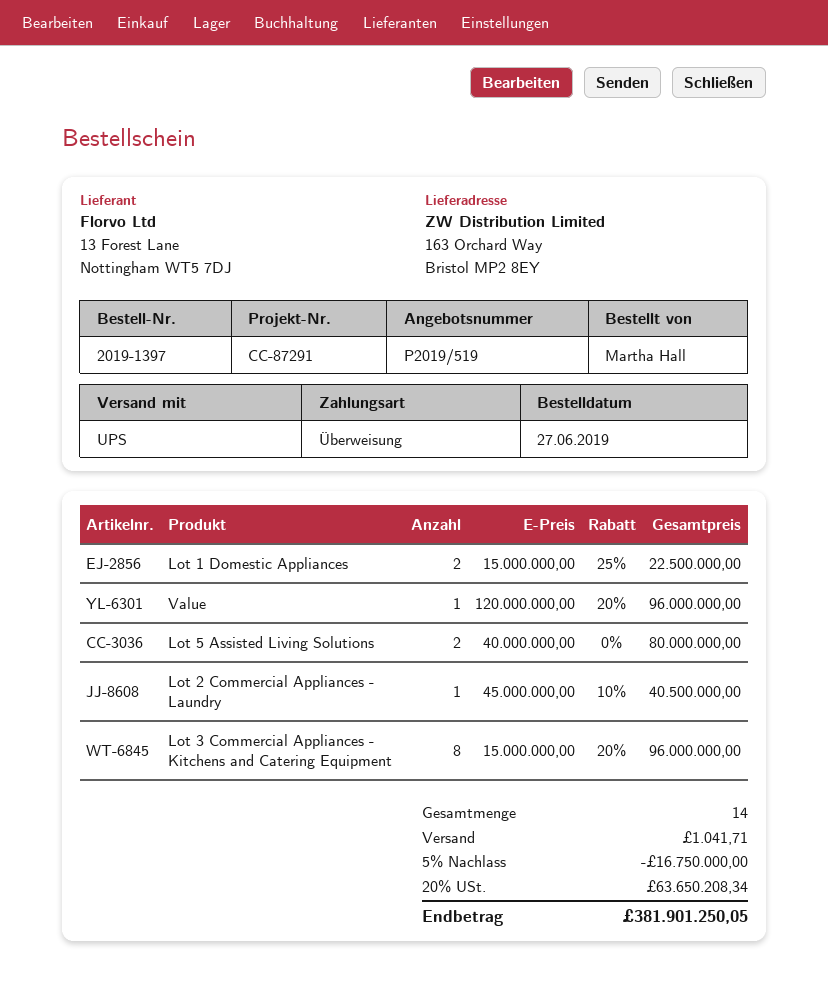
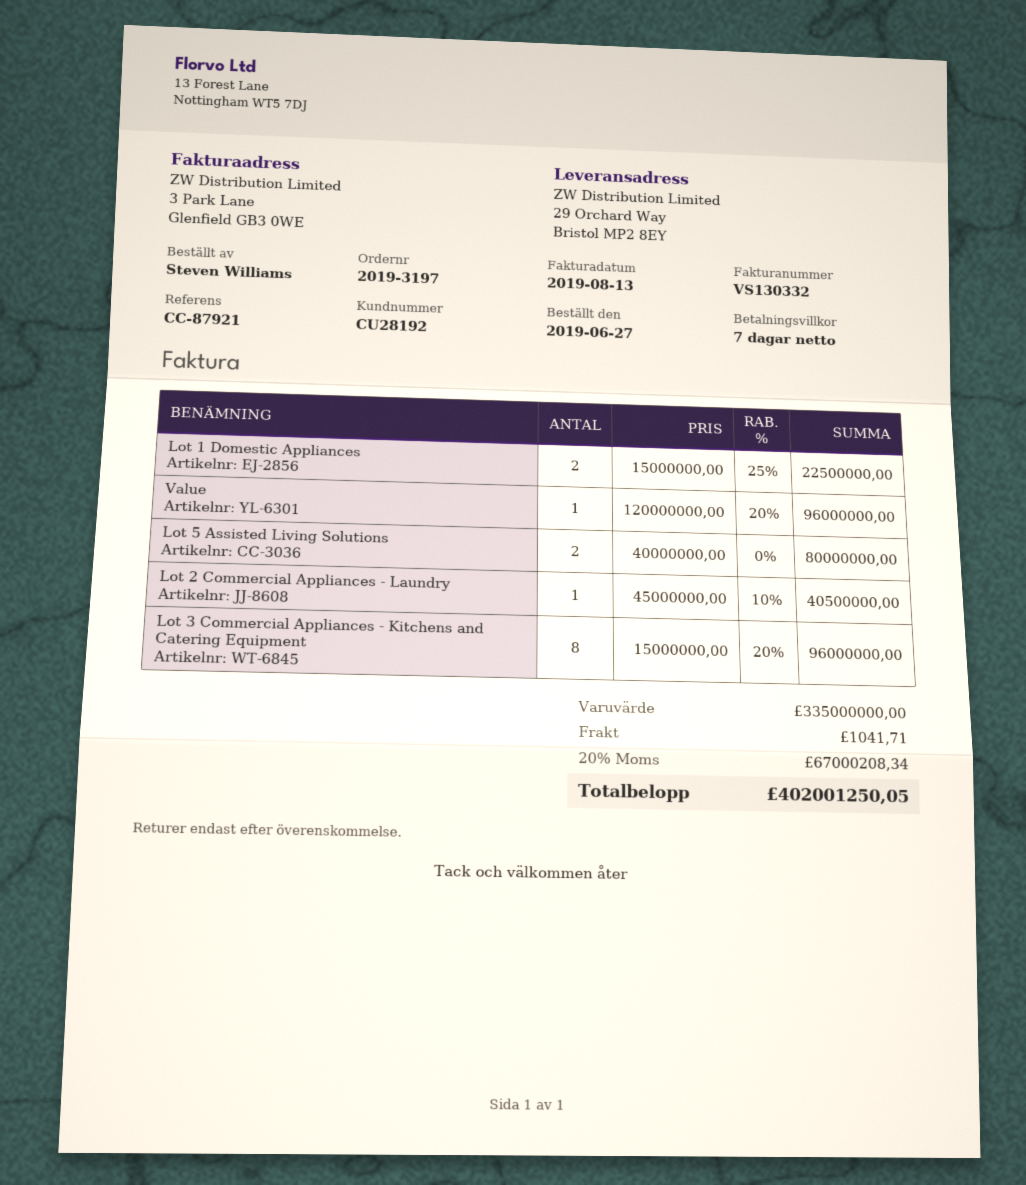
order number: 2019-1397 -> 2019-3197
reference: CC-87291 -> CC-87921
ordered by: Martha Hall -> Steven Williams
ship to: 163 Orchard Way, Bristol MP2 8EY -> 29 Orchard Way, Bristol MP2 8EY
discount: 5% = 16750000.00 -> none
tax: 20% = 63650208.34 -> 20% = 67000208.34
total: 381901250.05 -> 402001250.05

